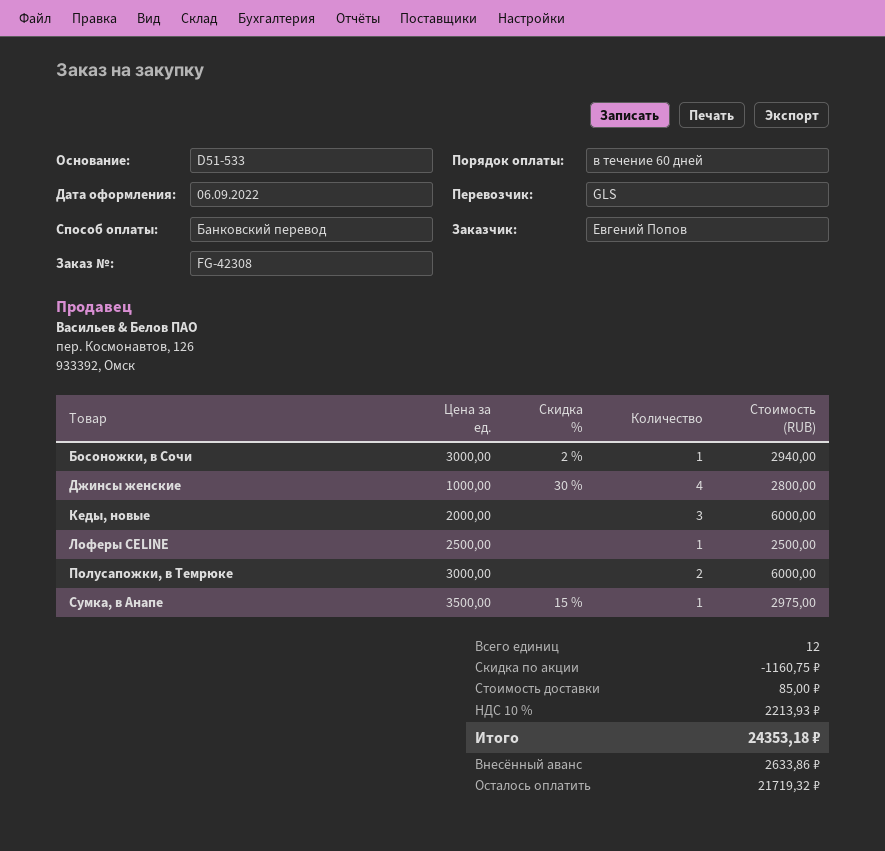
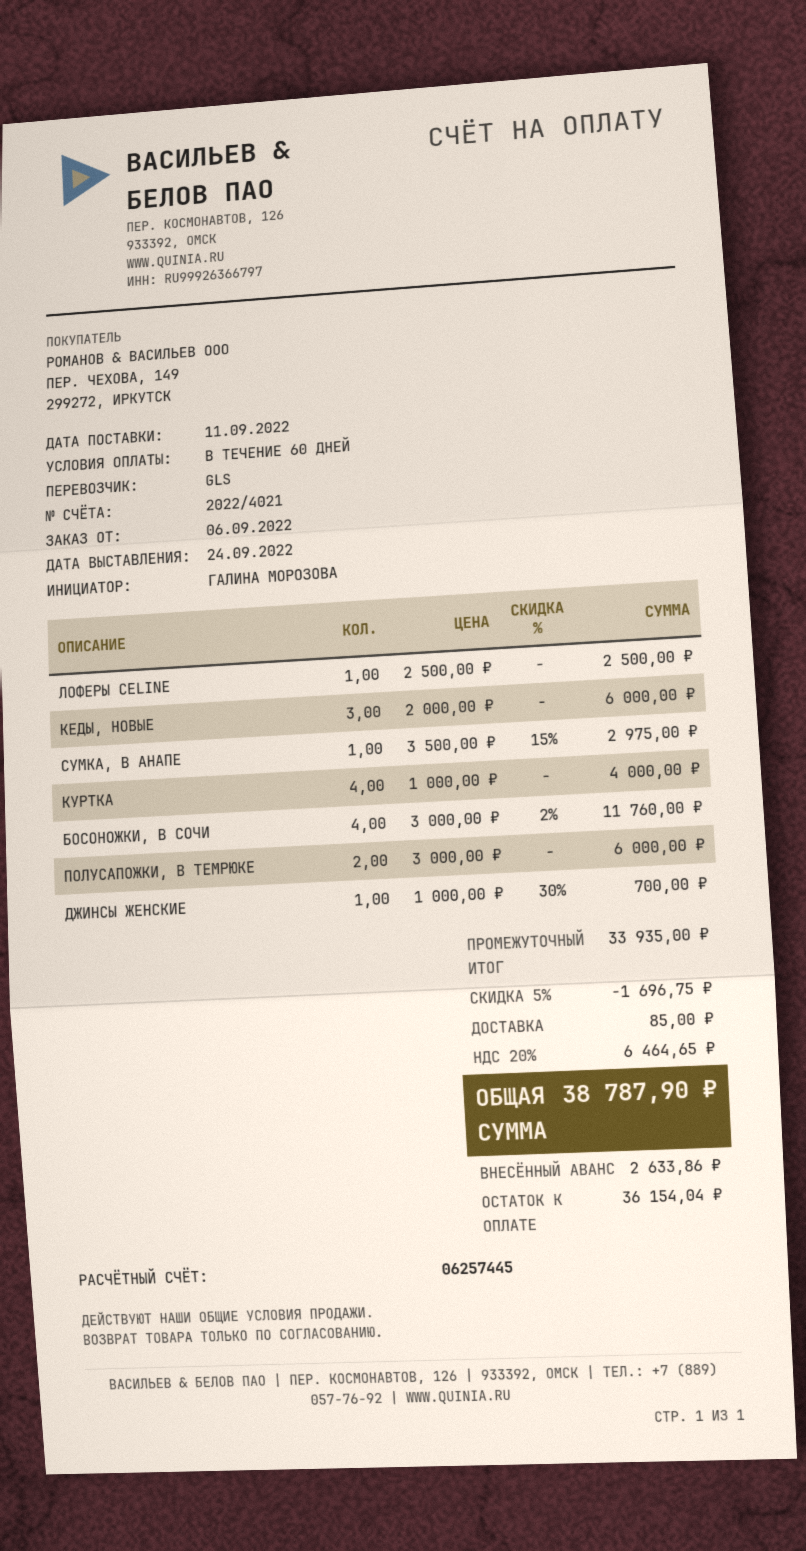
ordered by: Евгений Попов -> ГАЛИНА МОРОЗОВА
Босоножки, в Сочи: 1 x 3000.00 - 2% = 2940.00 -> 4 x 3000.00 - 2% = 11760.00
Джинсы женские: 4 x 1000.00 - 30% = 2800.00 -> 1 x 1000.00 - 30% = 700.00
КУРТКА: none -> 4 x 1000.00 = 4000.00
discount: 1160.75 -> 1696.75
tax: 10% = 2213.93 -> 20% = 6464.65
total: 24353.18 -> 38787.90
balance: 21719.32 -> 36154.04

